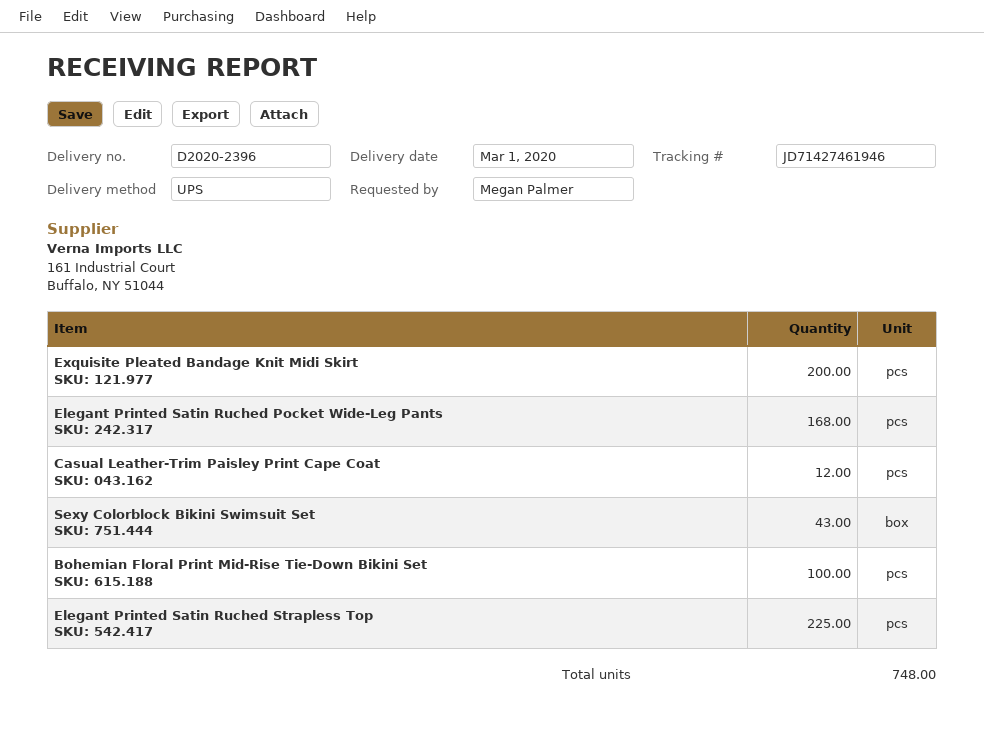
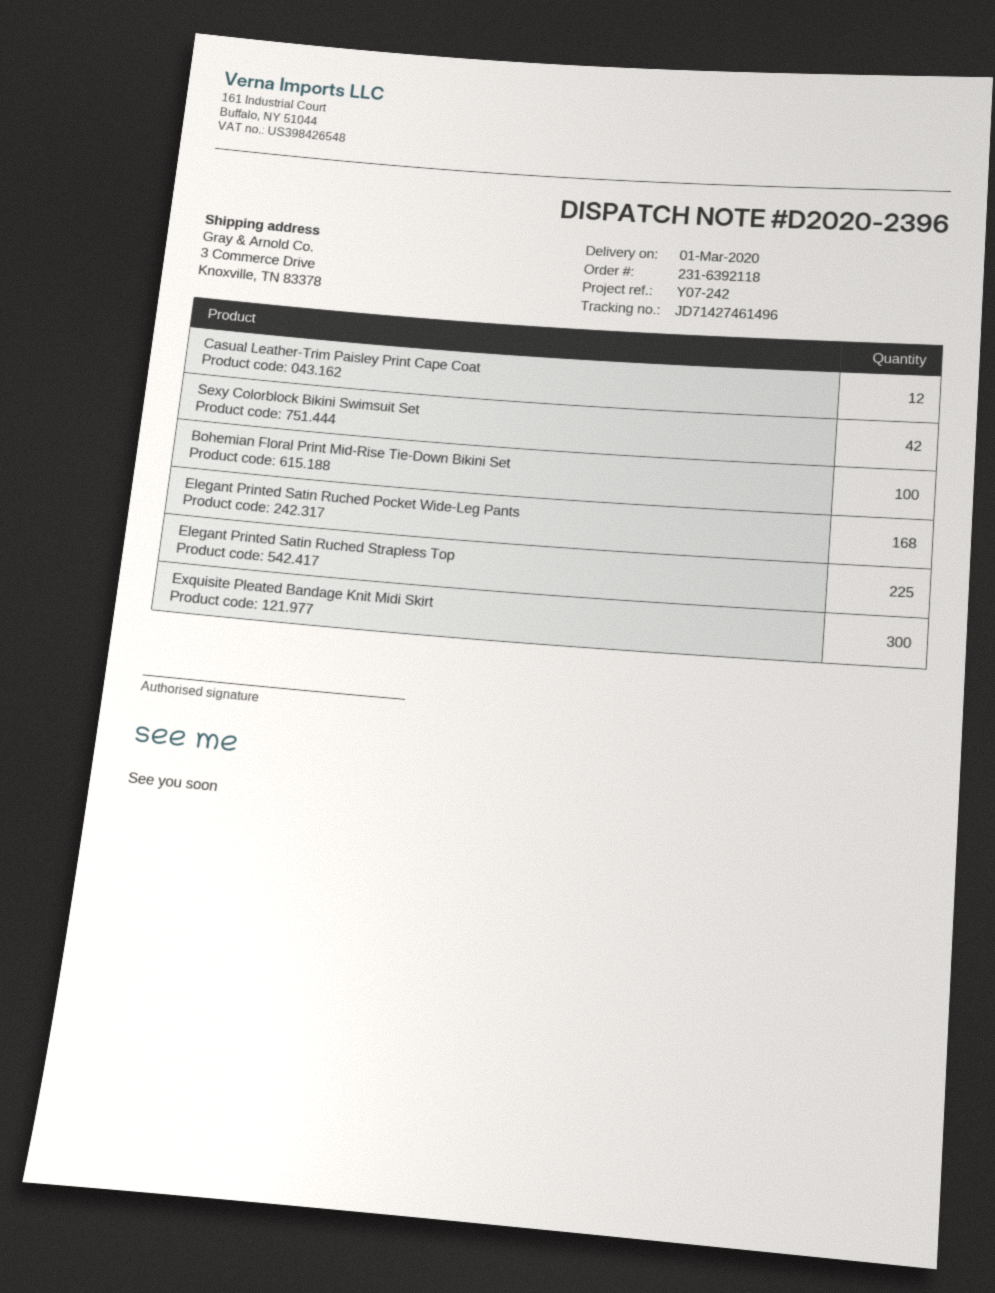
tracking number: JD71427461946 -> JD71427461496
Exquisite Pleated Bandage Knit Midi Skirt: 200 -> 300
Sexy Colorblock Bikini Swimsuit Set: 43 -> 42

